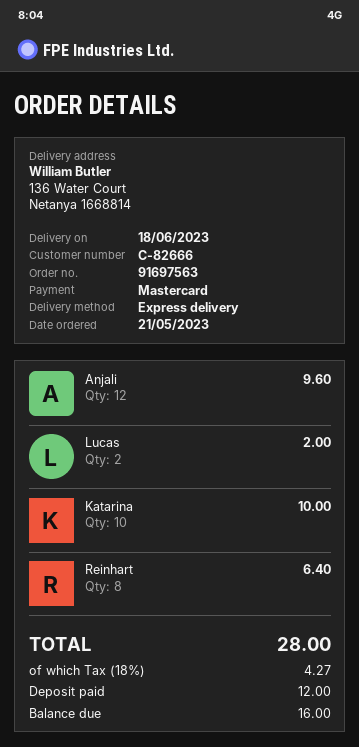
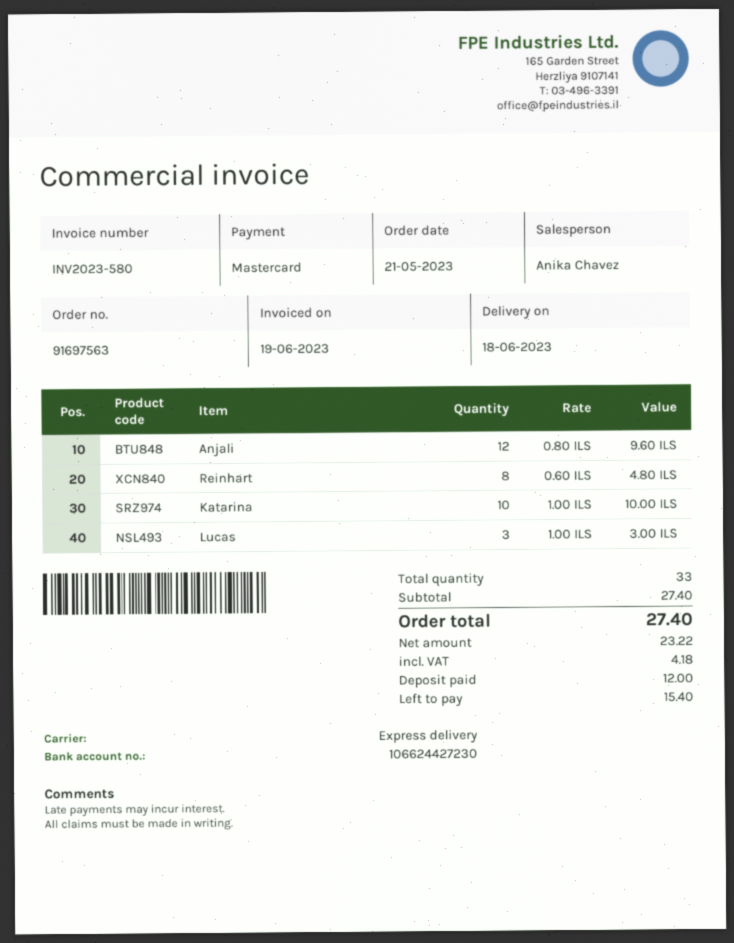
Lucas: 2 for 2.00 -> 3 for 3.00
Reinhart: 8 for 6.40 -> 8 for 4.80
tax: 4.27 -> 4.18
total: 28.00 -> 27.40
balance: 16.00 -> 15.40

